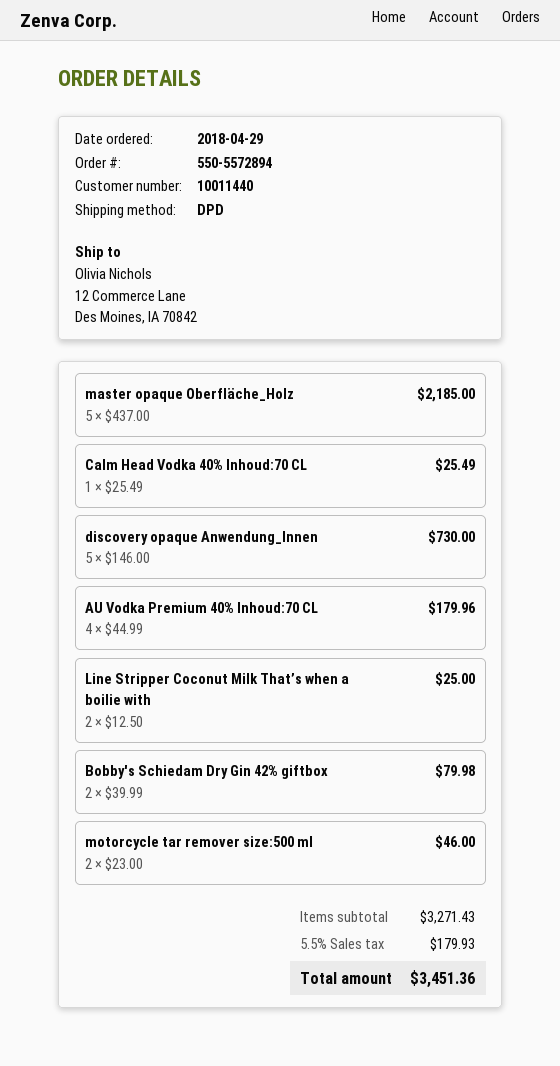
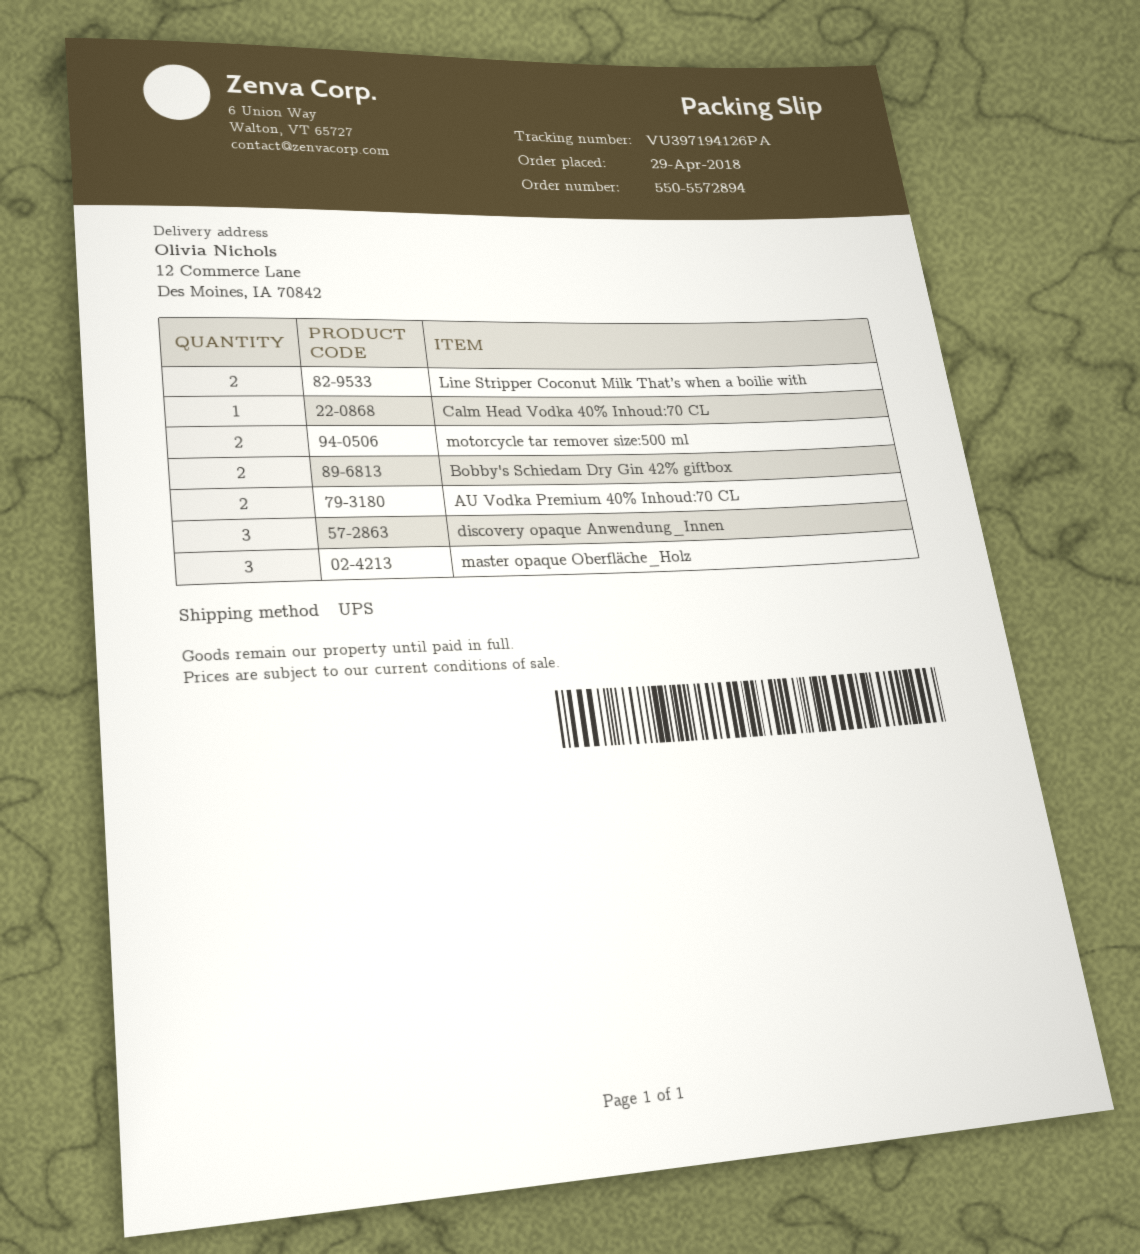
shipping method: DPD -> UPS
master opaque Oberfläche_Holz: 5 -> 3
discovery opaque Anwendung_Innen: 5 -> 3
AU Vodka Premium 40% Inhoud:70 CL: 4 -> 2

